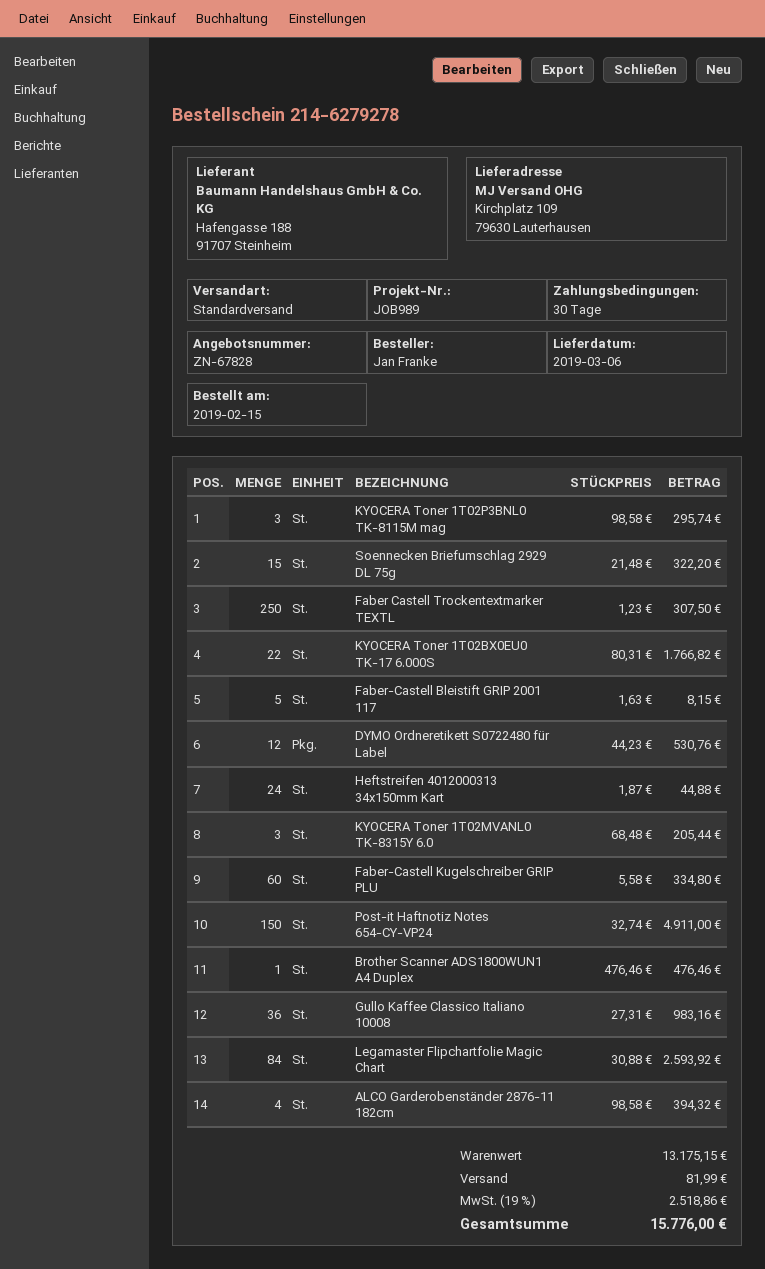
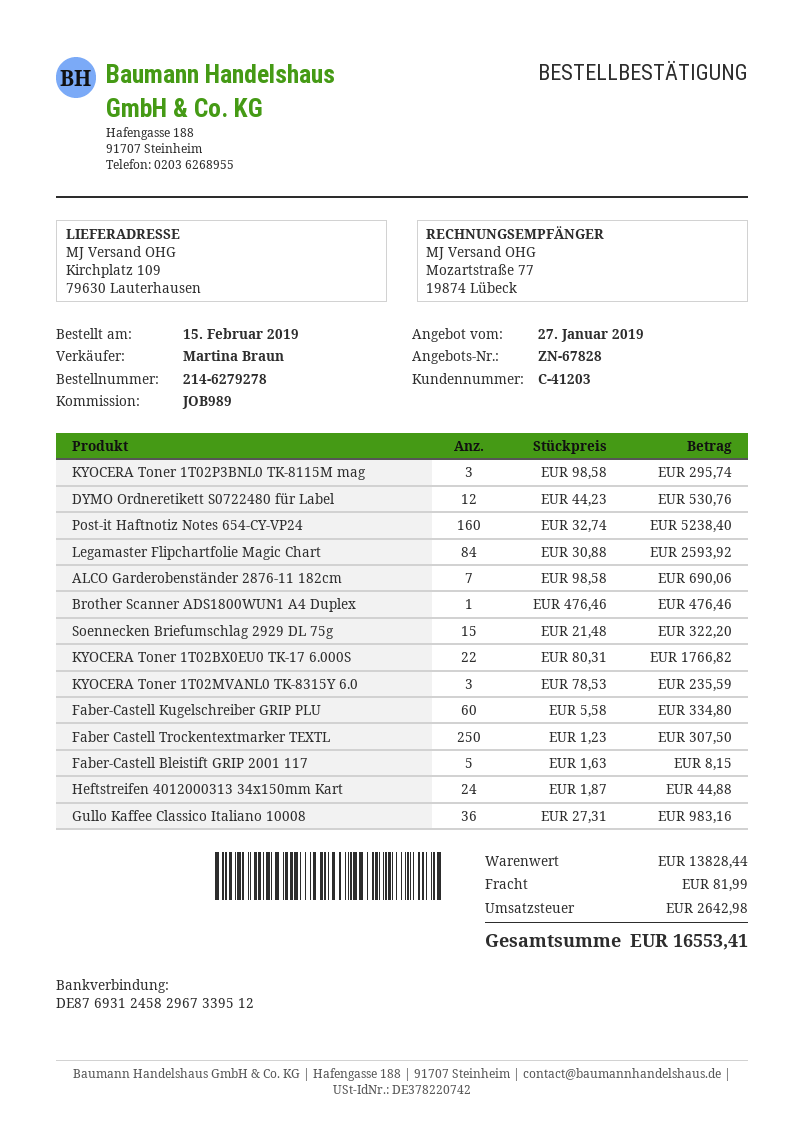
KYOCERA Toner 1T02MVANL0 TK-8315Y 6.0: 3 x 68.48 = 205.44 -> 3 x 78.53 = 235.59
Post-it Haftnotiz Notes 654-CY-VP24: 150 x 32.74 = 4911.00 -> 160 x 32.74 = 5238.40
ALCO Garderobenständer 2876-11 182cm: 4 x 98.58 = 394.32 -> 7 x 98.58 = 690.06
subtotal: 13175.15 -> 13828.44
tax: 2518.86 -> 2642.98
total: 15776.00 -> 16553.41

